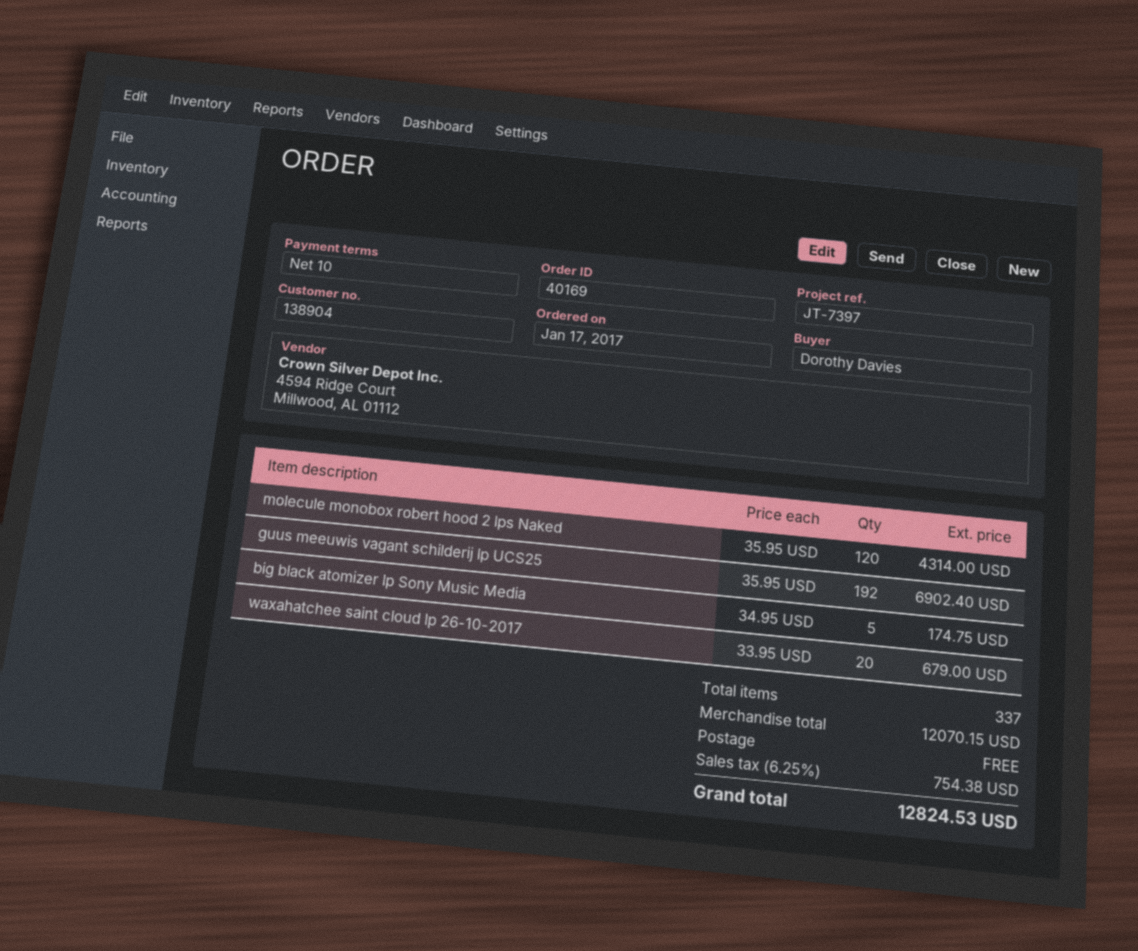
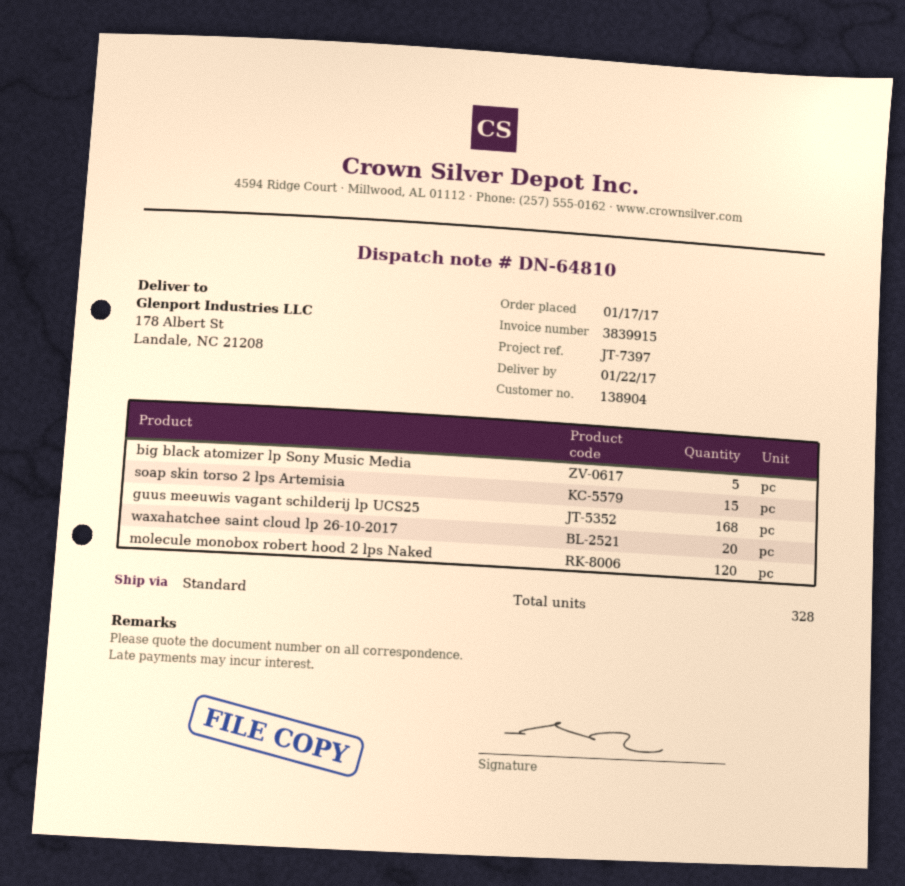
guus meeuwis vagant schilderij lp UCS25: 192 -> 168
soap skin torso 2 lps Artemisia: none -> 15
total quantity: 337 -> 328

